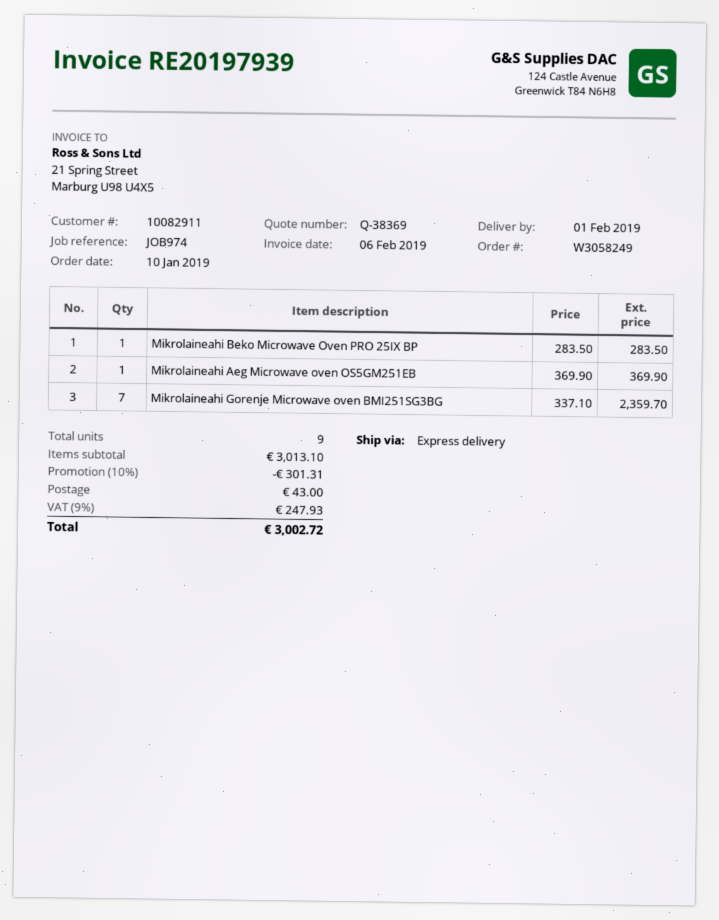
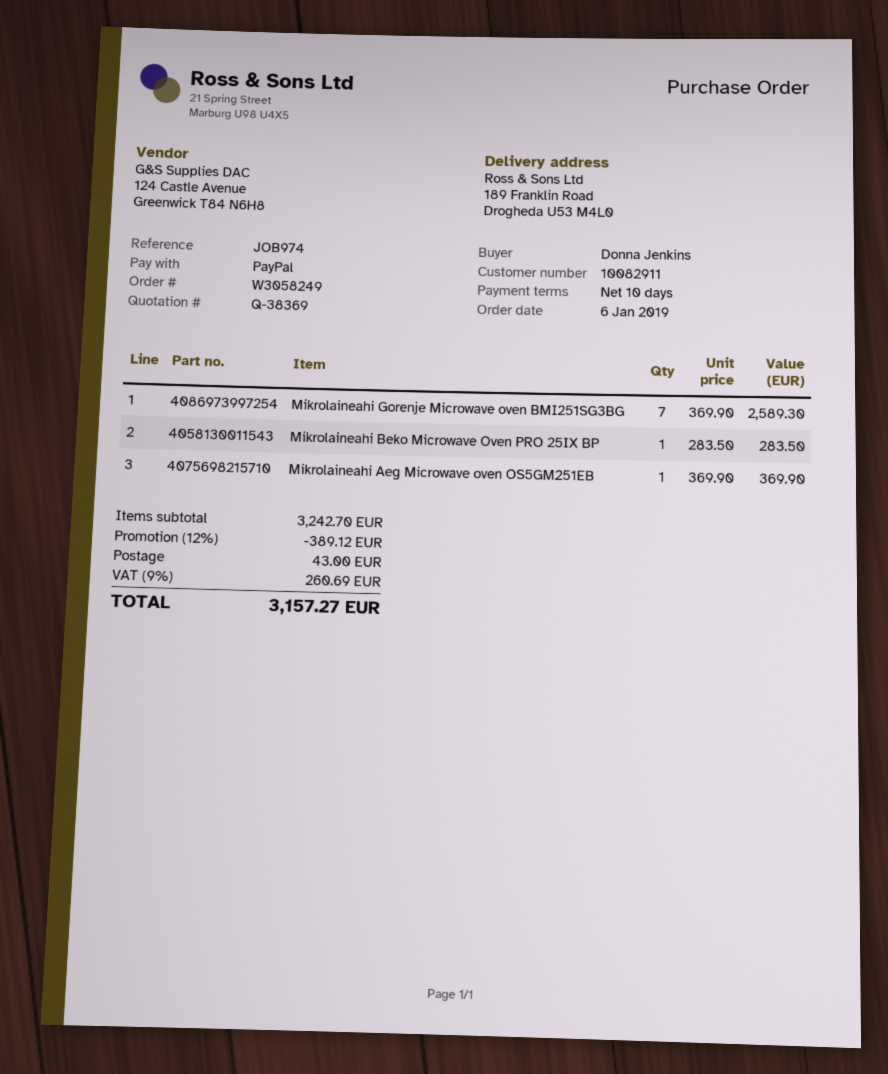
order date: 2019-01-10 -> 2019-01-06
Mikrolaineahi Gorenje Microwave oven BMI251SG3BG: 7 x 337.10 = 2359.70 -> 7 x 369.90 = 2589.30
subtotal: 3013.10 -> 3242.70
discount: 10% = 301.31 -> 12% = 389.12
tax: 9% = 247.93 -> 9% = 260.69
total: 3002.72 -> 3157.27

